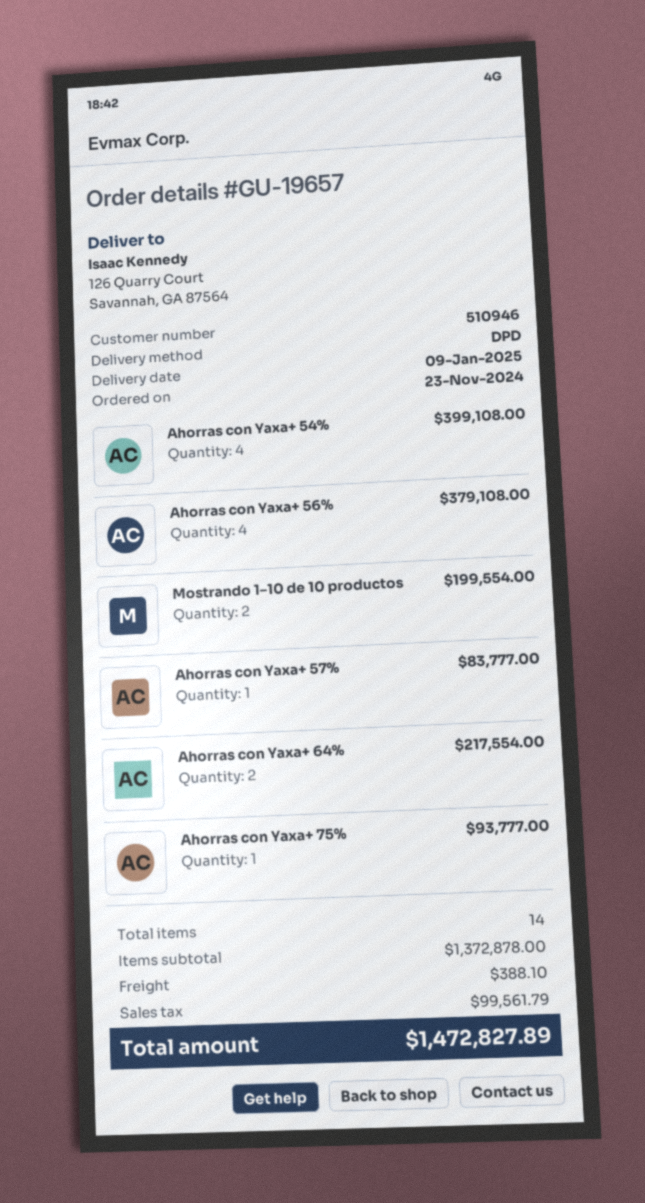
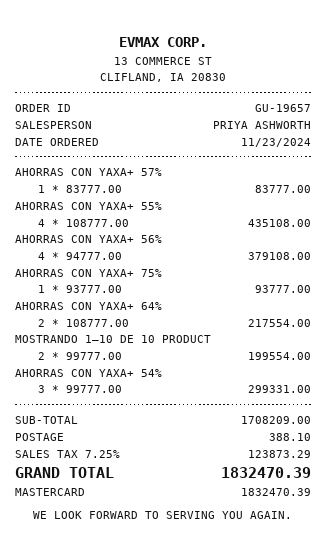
Ahorras con Yaxa+ 54%: 4 for 399108.00 -> 3 for 299331.00
AHORRAS CON YAXA+ 55%: none -> 4 for 435108.00
subtotal: 1372878.00 -> 1708209.00
tax: 99561.79 -> 123873.29
total: 1472827.89 -> 1832470.39

